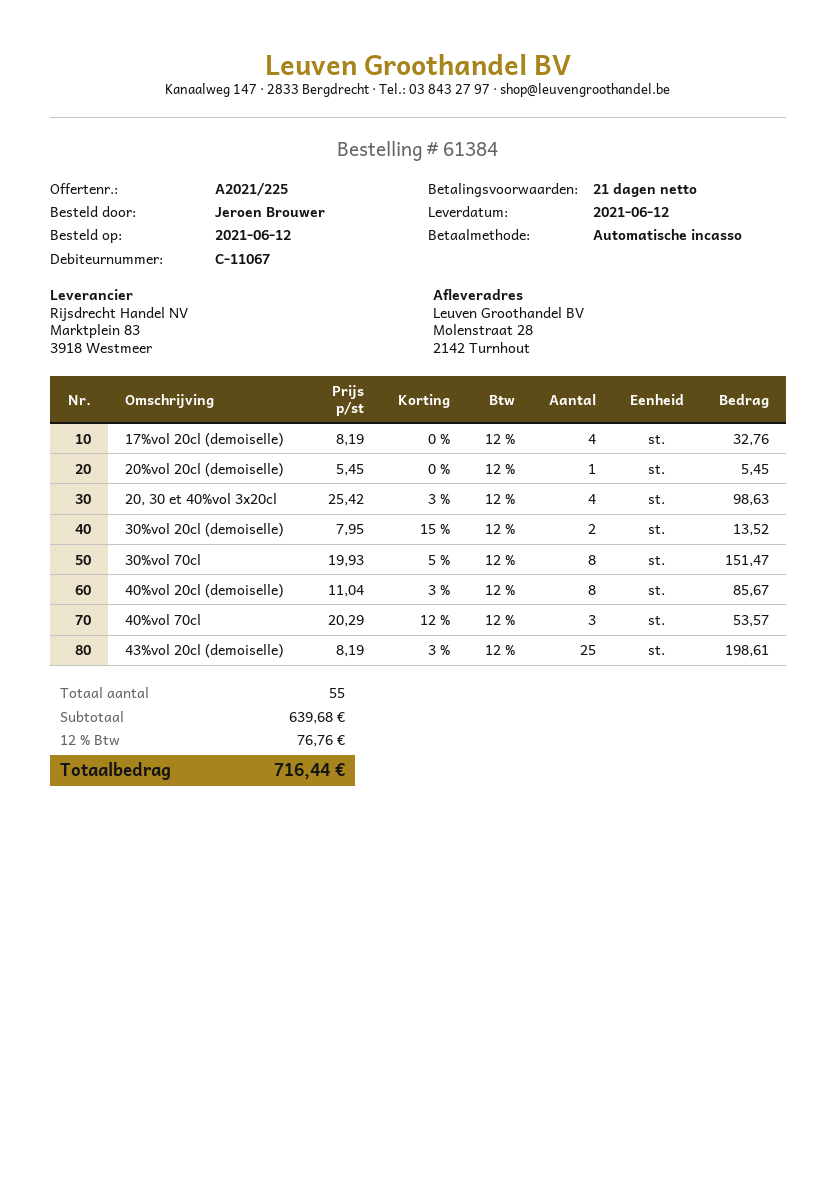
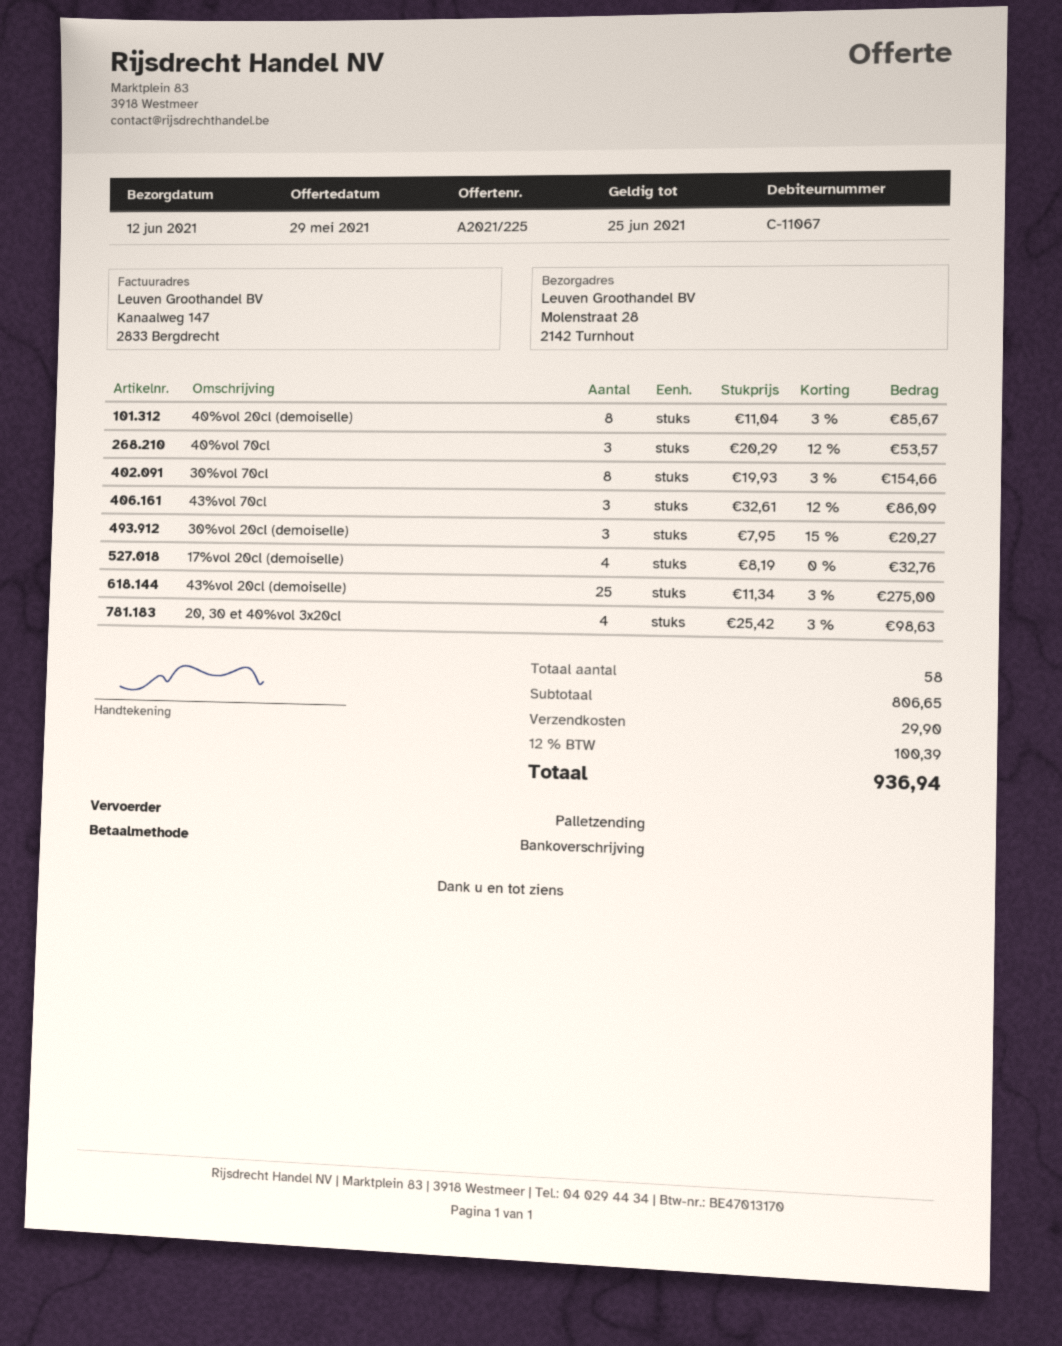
payment method: direct debit -> bank transfer
20%vol 20cl (demoiselle): 1 x 5.45 = 5.45 -> none
30%vol 20cl (demoiselle): 2 x 7.95 - 15% = 13.52 -> 3 x 7.95 - 15% = 20.27
30%vol 70cl: 8 x 19.93 - 5% = 151.47 -> 8 x 19.93 - 3% = 154.66
43%vol 20cl (demoiselle): 25 x 8.19 - 3% = 198.61 -> 25 x 11.34 - 3% = 275.00
43%vol 70cl: none -> 3 x 32.61 - 12% = 86.09
total quantity: 55 -> 58
subtotal: 639.68 -> 806.65
shipping: none -> 29.90
tax: 12% = 76.76 -> 12% = 100.39
total: 716.44 -> 936.94

